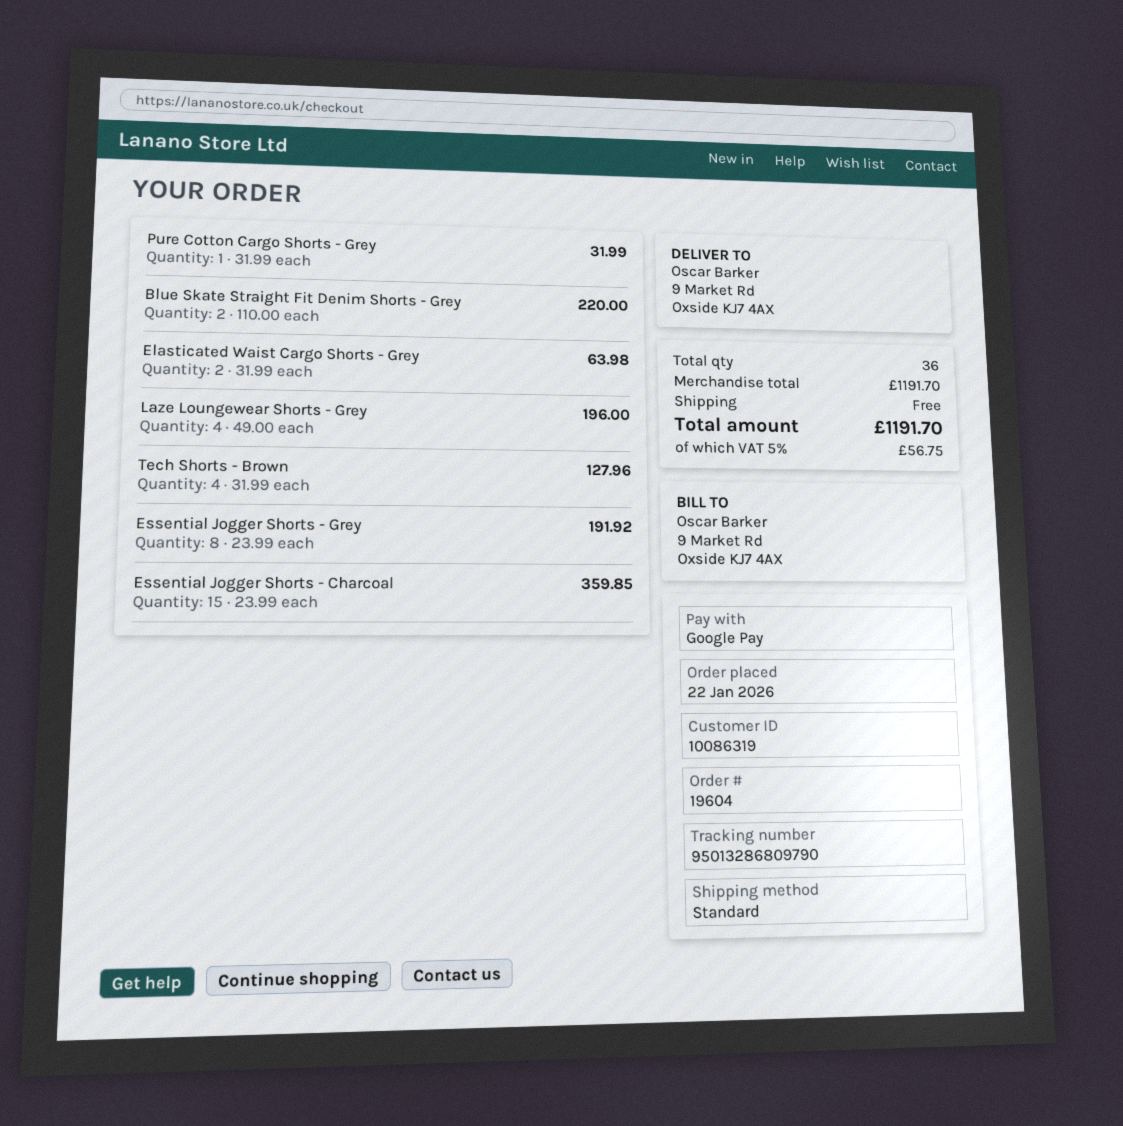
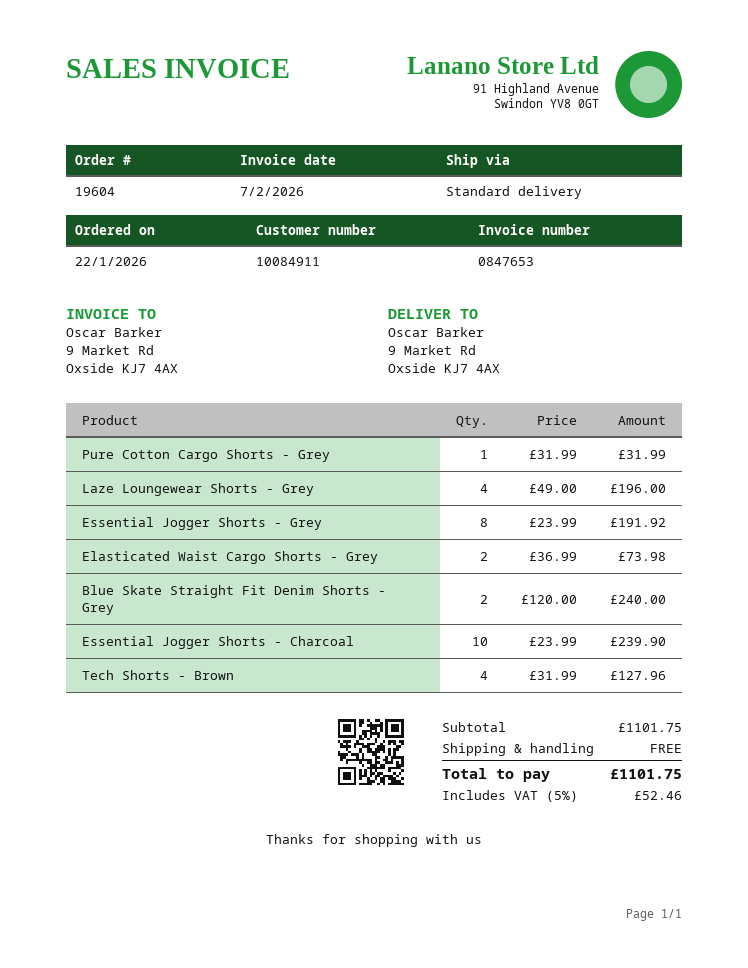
customer number: 10086319 -> 10084911
Blue Skate Straight Fit Denim Shorts - Grey: 2 x 110.00 = 220.00 -> 2 x 120.00 = 240.00
Elasticated Waist Cargo Shorts - Grey: 2 x 31.99 = 63.98 -> 2 x 36.99 = 73.98
Essential Jogger Shorts - Charcoal: 15 x 23.99 = 359.85 -> 10 x 23.99 = 239.90
subtotal: 1191.70 -> 1101.75
tax: 5% = 56.75 -> 5% = 52.46
total: 1191.70 -> 1101.75

